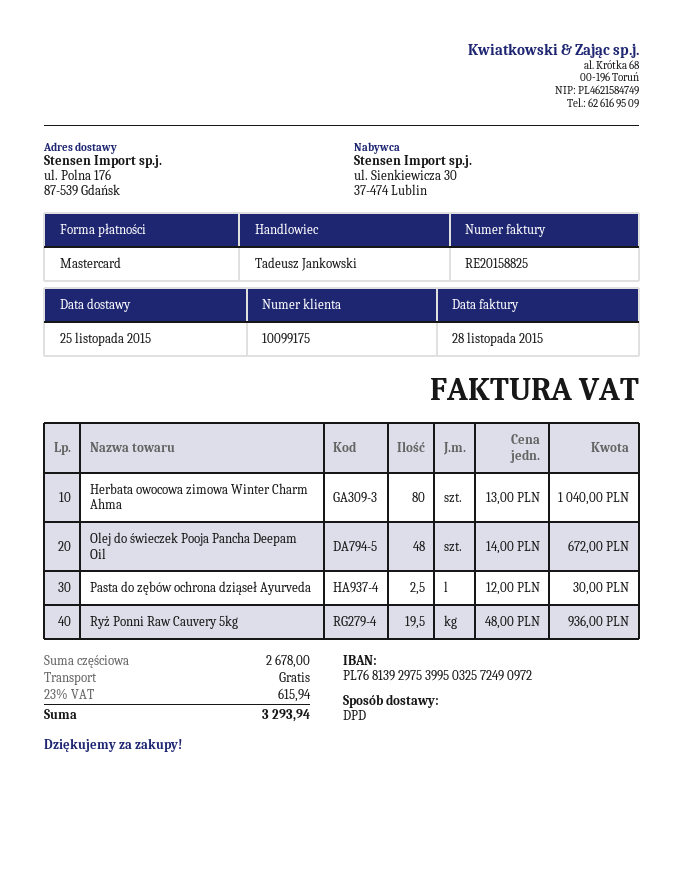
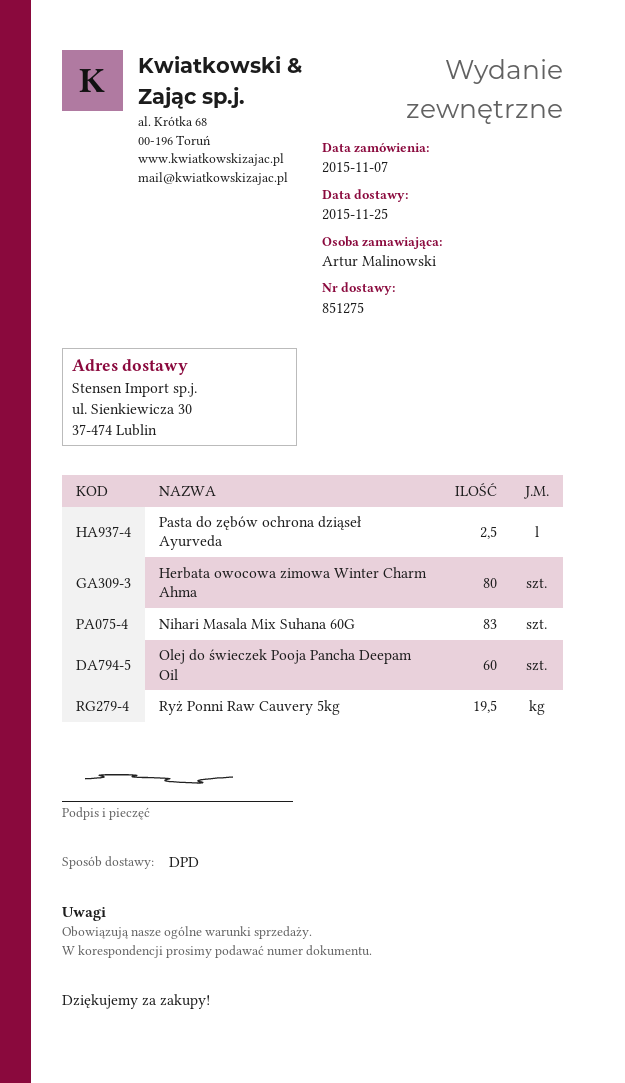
ship to: ul. Polna 176, 87-539 Gdańsk -> ul. Sienkiewicza 30, 37-474 Lublin
Olej do świeczek Pooja Pancha Deepam Oil: 48 -> 60
Nihari Masala Mix Suhana 60G: none -> 83

